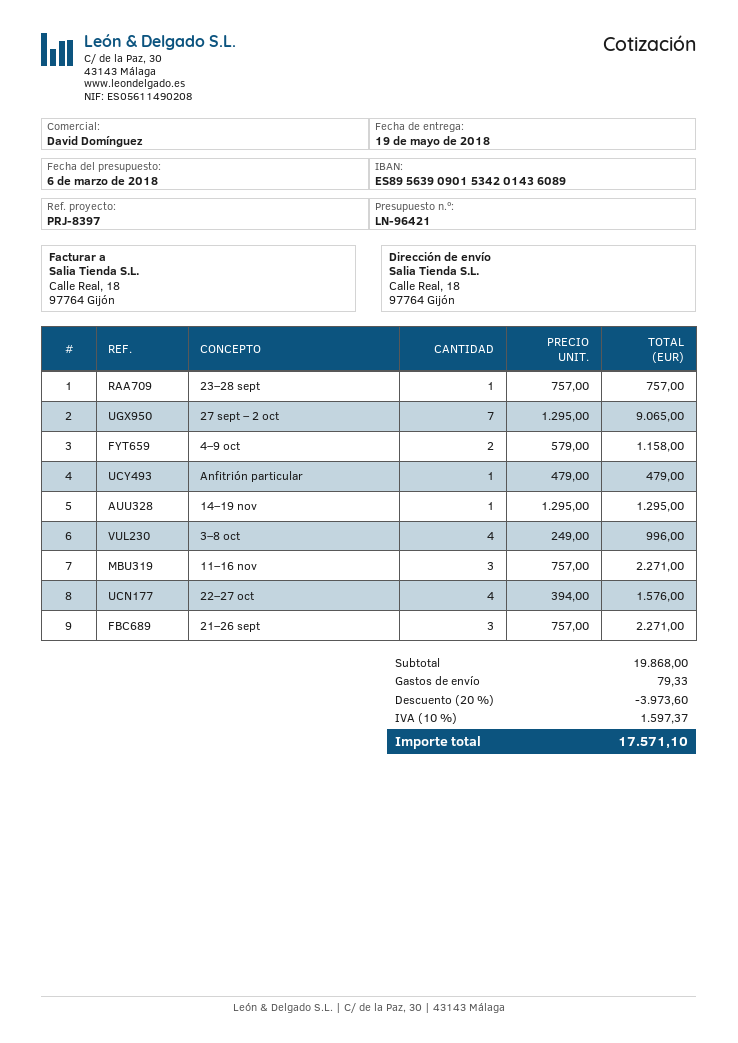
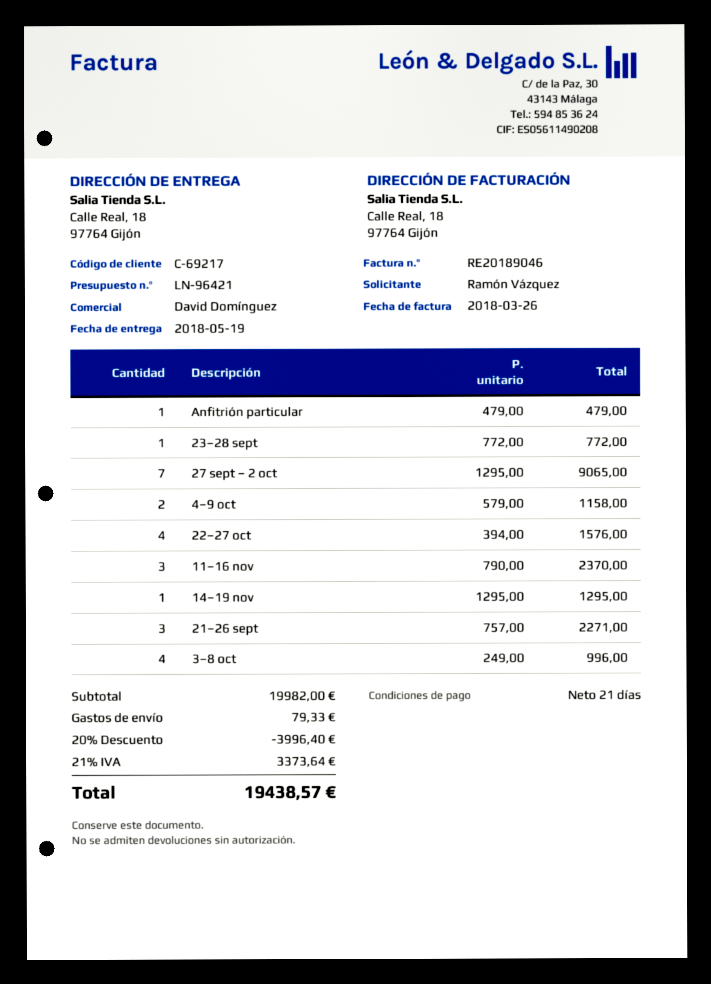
23–28 sept: 1 x 757.00 = 757.00 -> 1 x 772.00 = 772.00
11–16 nov: 3 x 757.00 = 2271.00 -> 3 x 790.00 = 2370.00
subtotal: 19868.00 -> 19982.00
discount: 20% = 3973.60 -> 20% = 3996.40
tax: 10% = 1597.37 -> 21% = 3373.64
total: 17571.10 -> 19438.57

